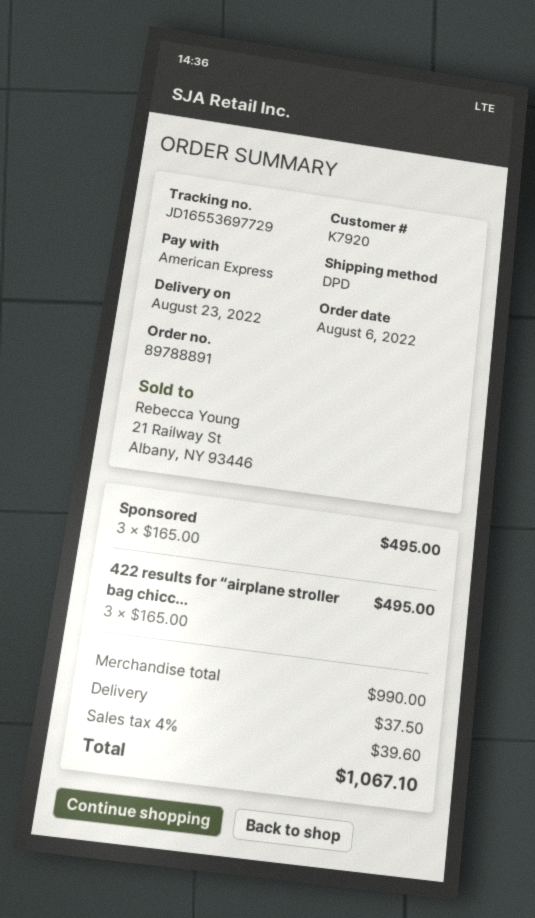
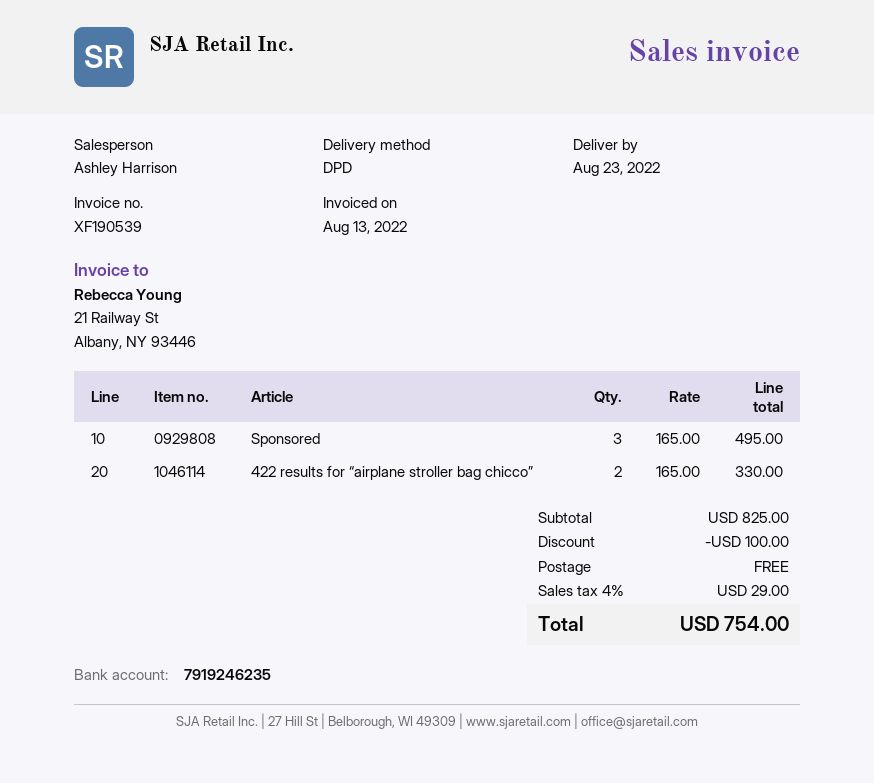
422 results for “airplane stroller bag chicc...: 3 x 165.00 = 495.00 -> 2 x 165.00 = 330.00
subtotal: 990.00 -> 825.00
discount: none -> 100.00
shipping: 37.50 -> 0.00
tax: 4% = 39.60 -> 4% = 29.00
total: 1067.10 -> 754.00

